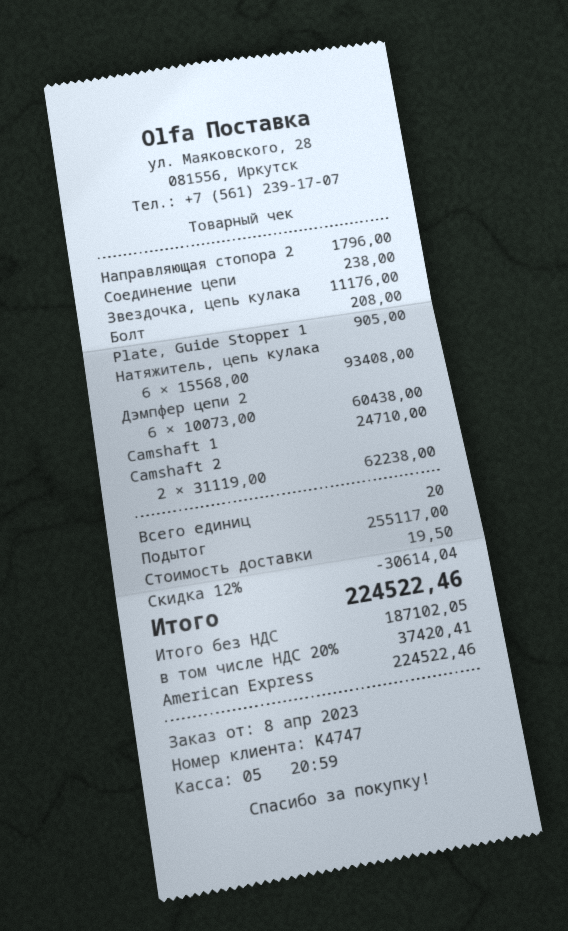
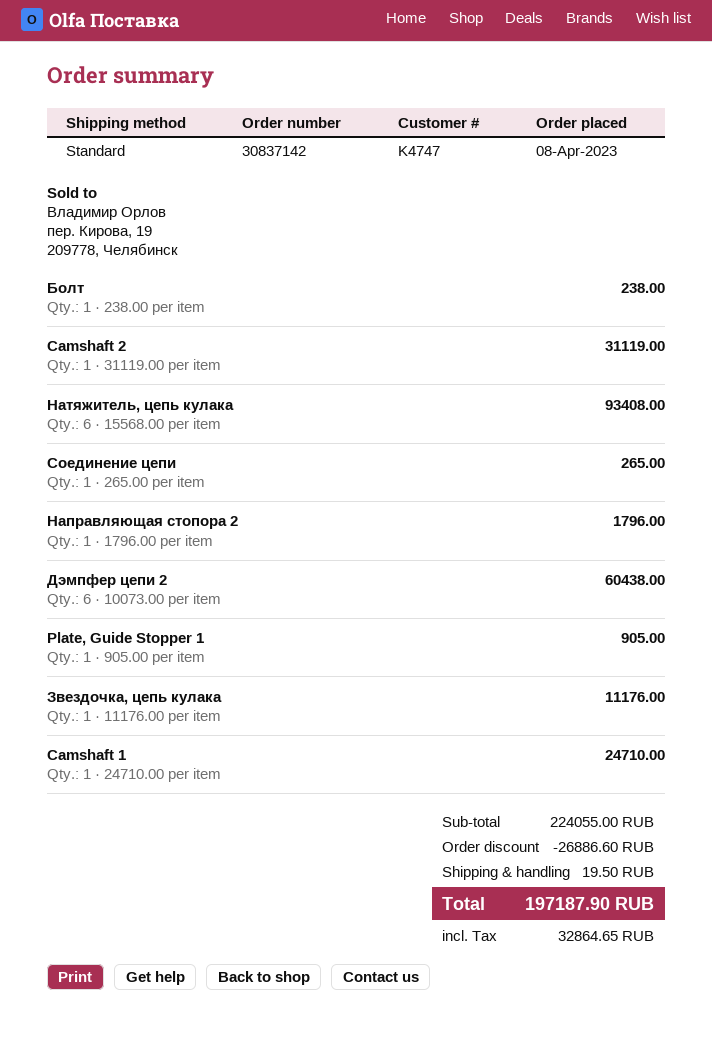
Соединение цепи: 1 x 238.00 = 238.00 -> 1 x 265.00 = 265.00
Болт: 1 x 208.00 = 208.00 -> 1 x 238.00 = 238.00
Camshaft 2: 2 x 31119.00 = 62238.00 -> 1 x 31119.00 = 31119.00
subtotal: 255117.00 -> 224055.00
discount: 30614.04 -> 26886.60
tax: 37420.41 -> 32864.65
total: 224522.46 -> 197187.90

